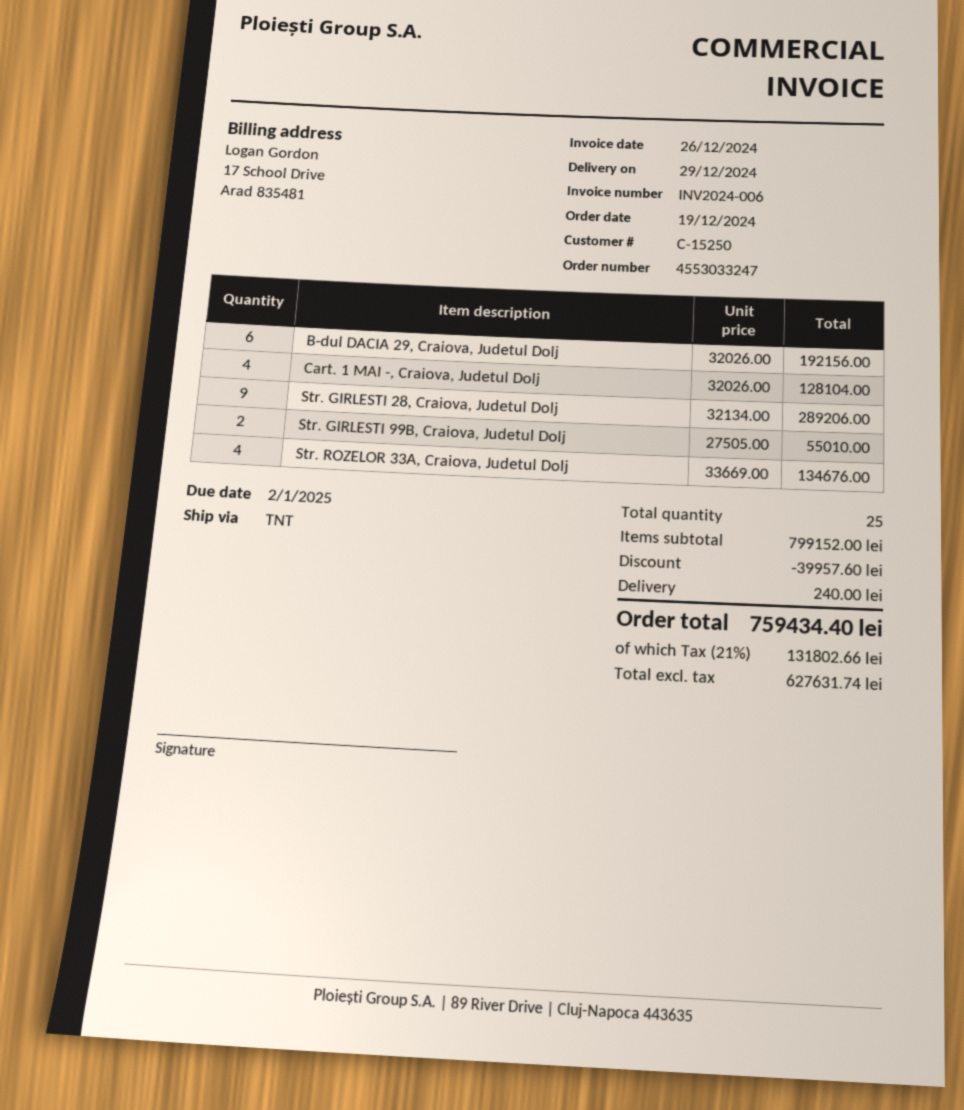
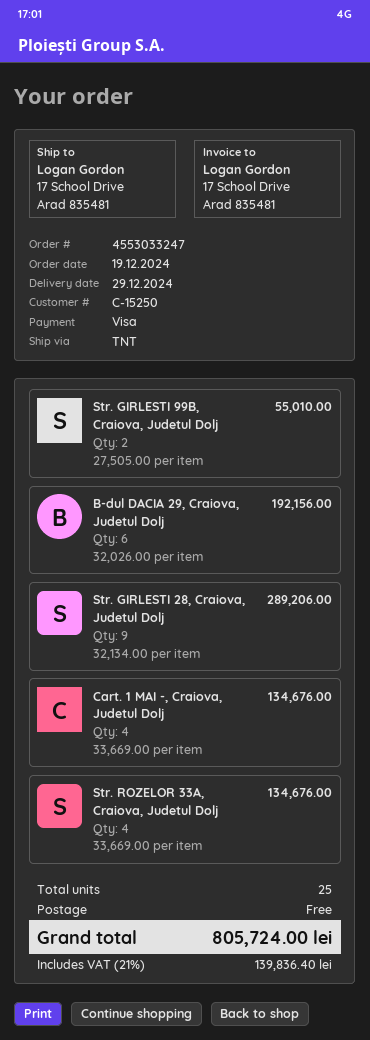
Cart. 1 MAI -, Craiova, Judetul Dolj: 4 x 32026.00 = 128104.00 -> 4 x 33669.00 = 134676.00
discount: 39957.60 -> none
shipping: 240.00 -> 0.00
tax: 21% = 131802.66 -> 21% = 139836.40
total: 759434.40 -> 805724.00

